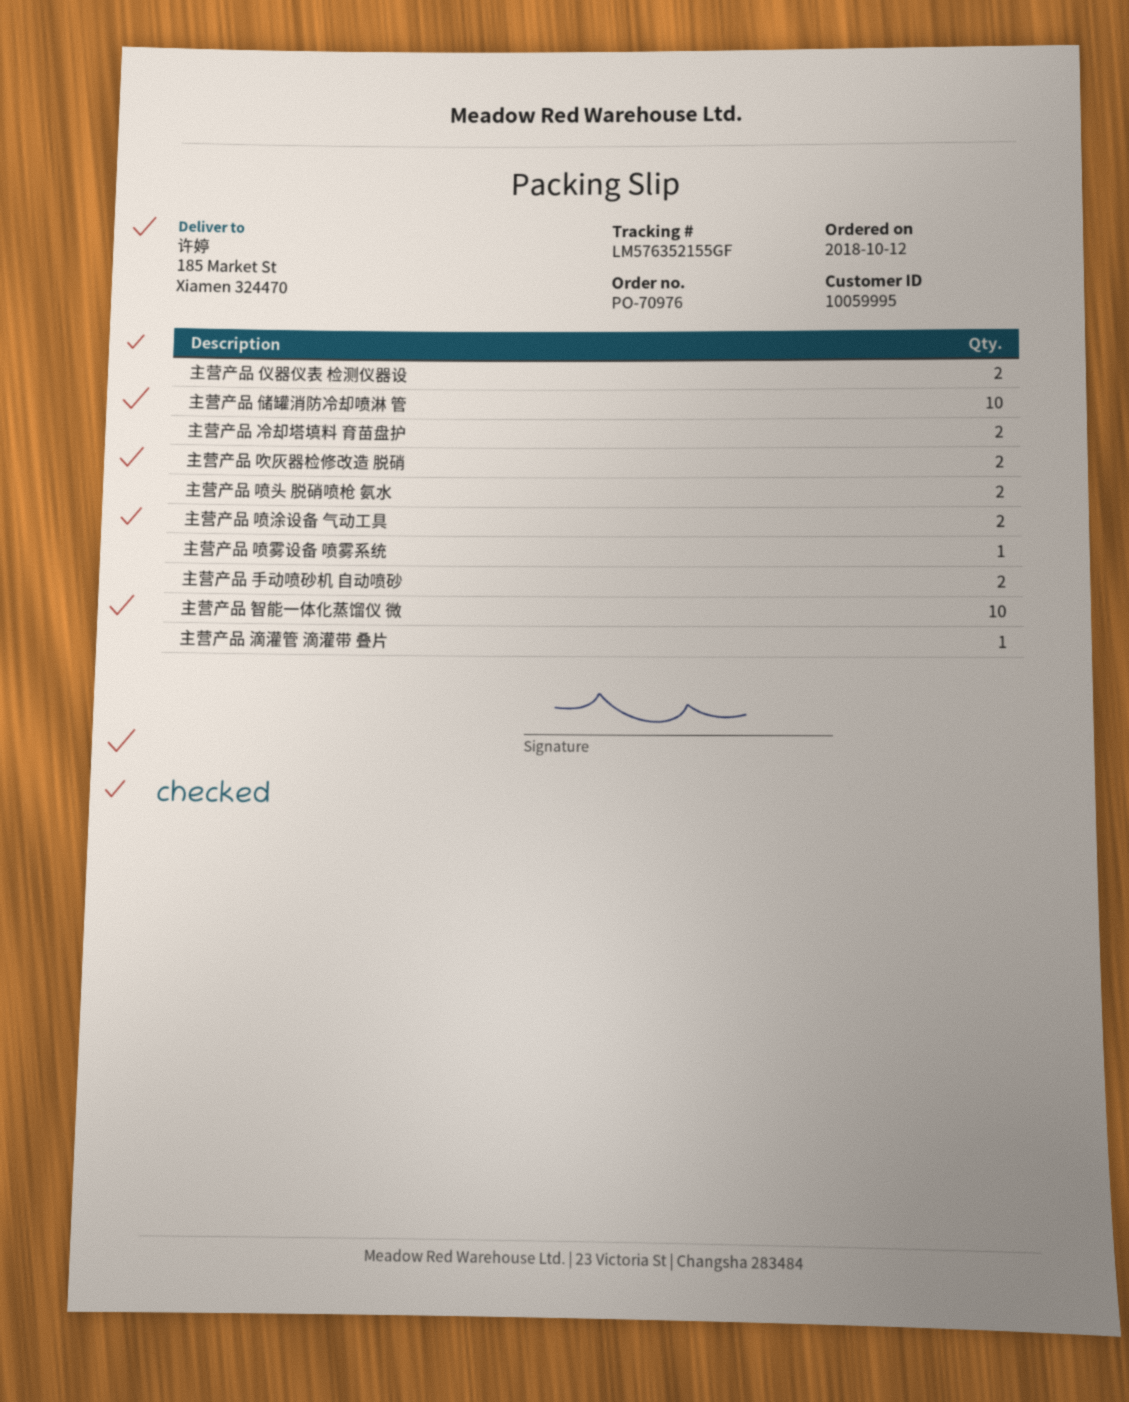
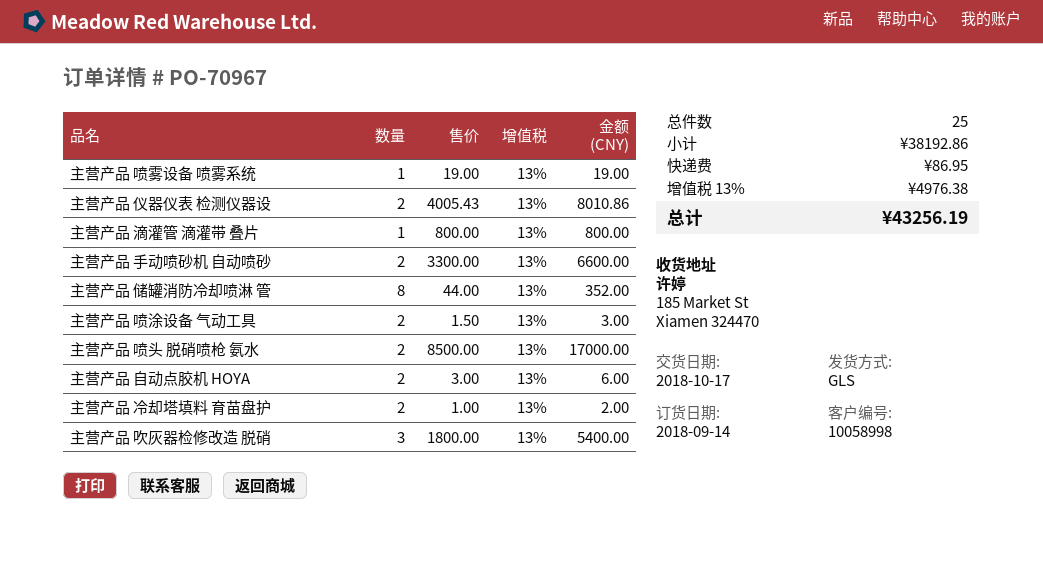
order number: PO-70976 -> PO-70967
order date: 2018-10-12 -> 2018-09-14
customer number: 10059995 -> 10058998
主营产品 储罐消防冷却喷淋 管: 10 -> 8
主营产品 吹灰器检修改造 脱硝: 2 -> 3
主营产品 智能一体化蒸馏仪 微: 10 -> none
主营产品 自动点胶机 HOYA: none -> 2

